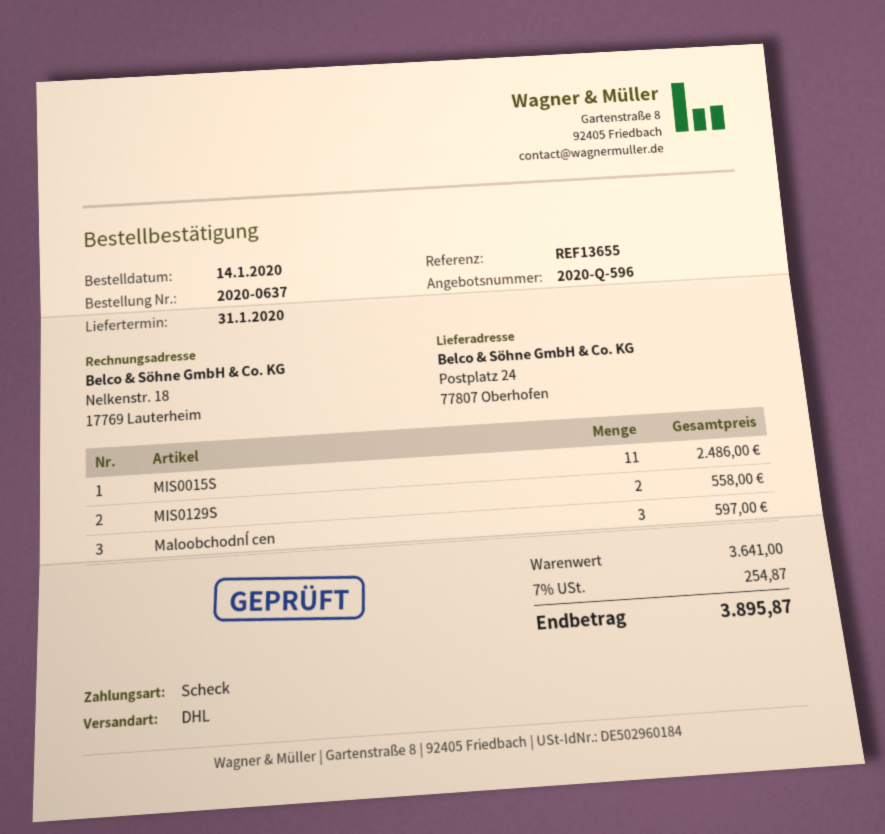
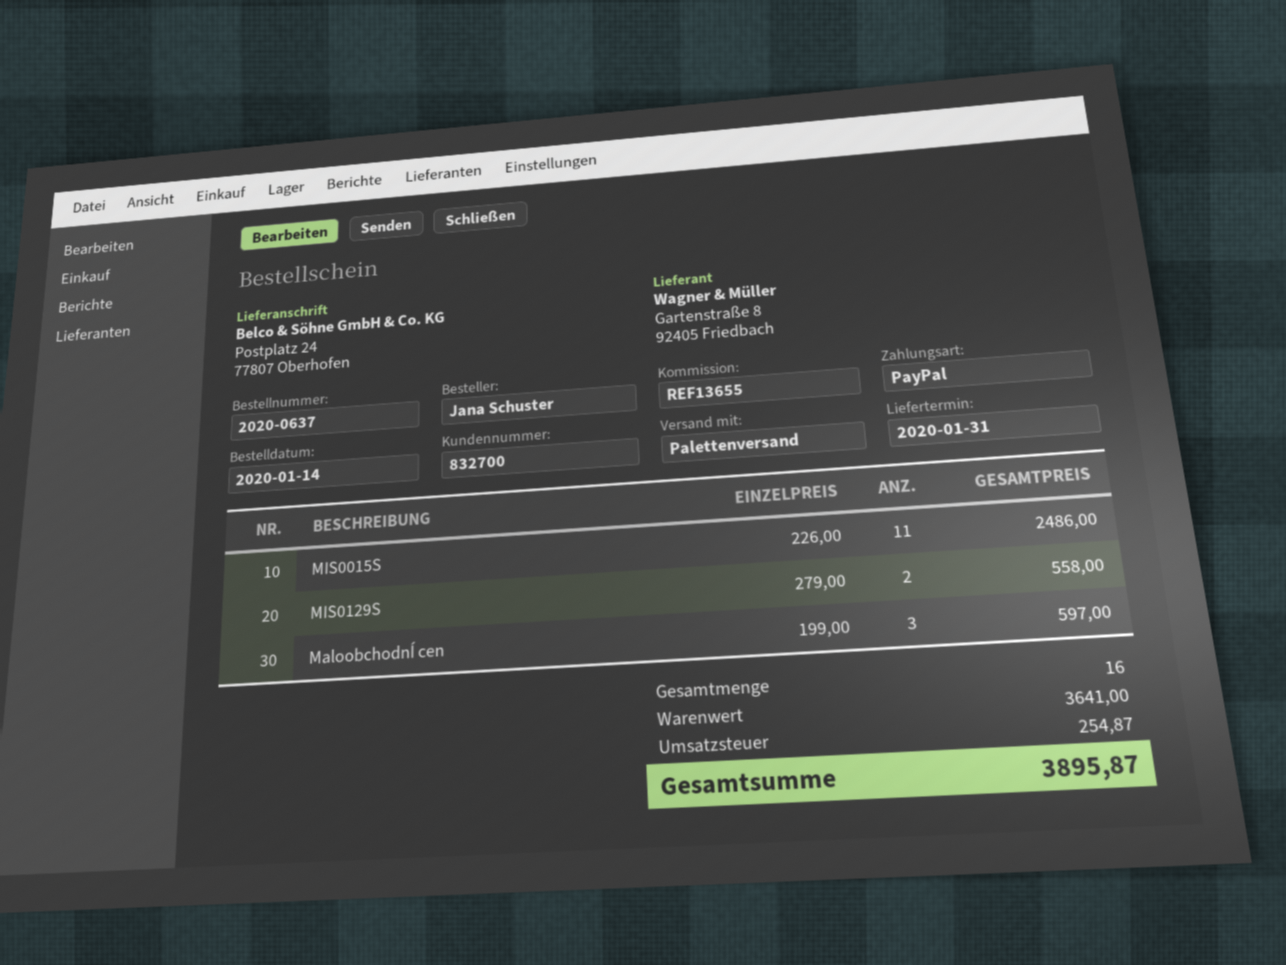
payment method: cheque -> PayPal
shipping method: DHL -> pallet freight

